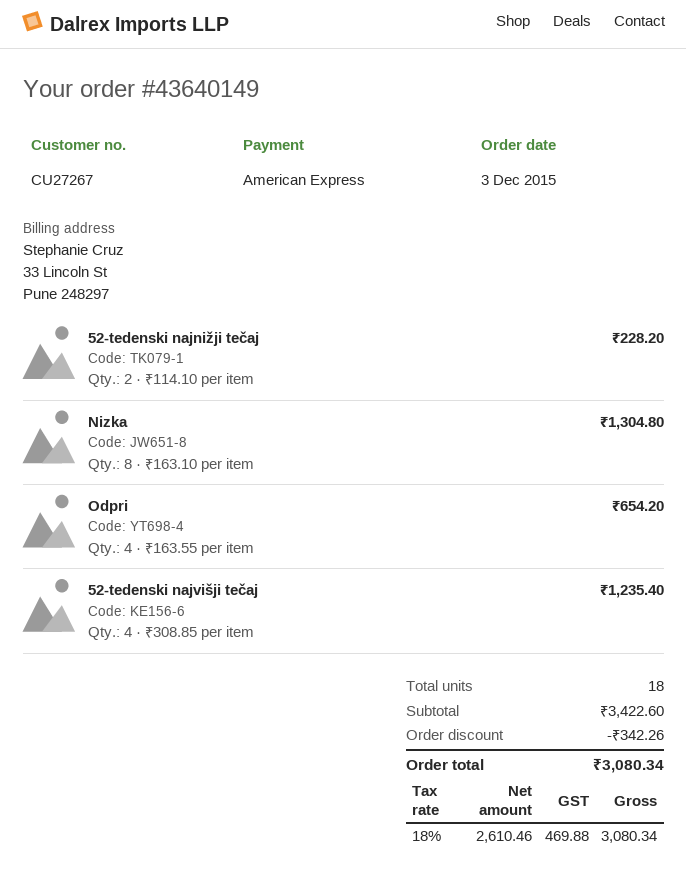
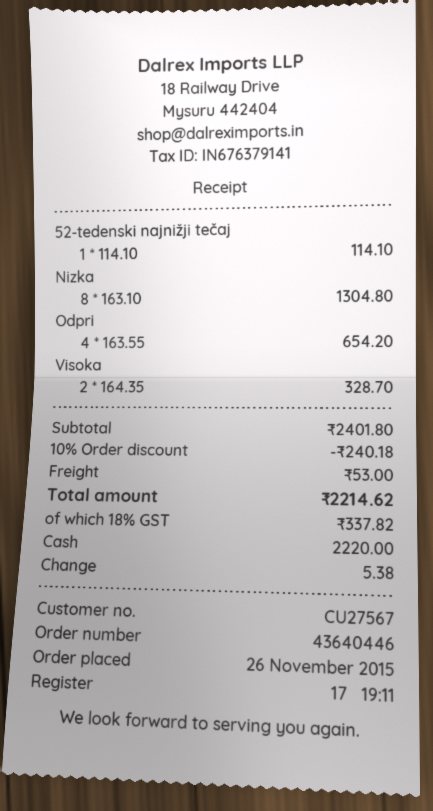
order number: 43640149 -> 43640446
order date: 2015-12-03 -> 2015-11-26
customer number: CU27267 -> CU27567
payment method: American Express -> cash
52-tedenski najnižji tečaj: 2 x 114.10 = 228.20 -> 1 x 114.10 = 114.10
52-tedenski najvišji tečaj: 4 x 308.85 = 1235.40 -> none
Visoka: none -> 2 x 164.35 = 328.70
subtotal: 3422.60 -> 2401.80
discount: 342.26 -> 240.18
shipping: none -> 53.00
tax: 18% = 469.88 -> 18% = 337.82
total: 3080.34 -> 2214.62

